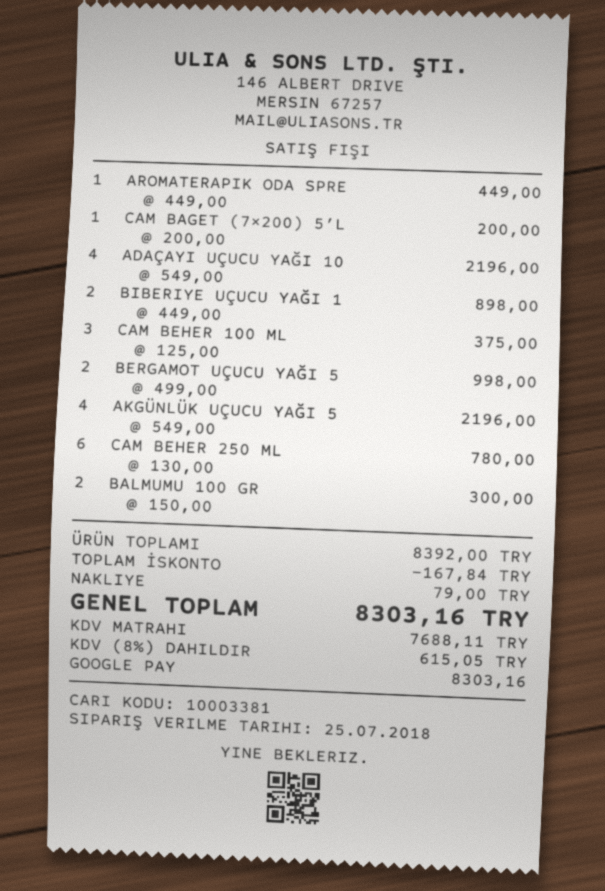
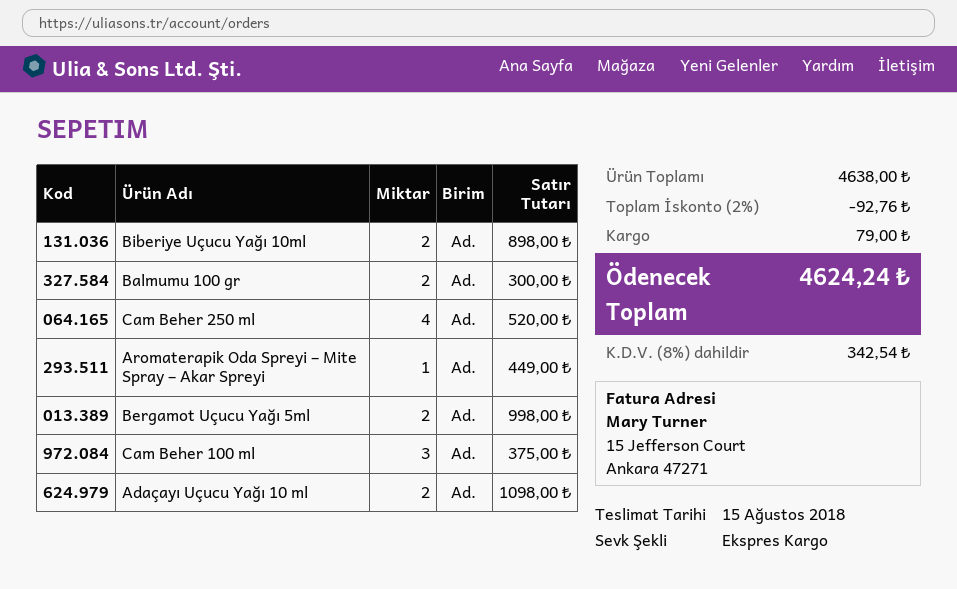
CAM BAGET (7×200) 5’L: 1 for 200.00 -> none
ADAÇAYI UÇUCU YAĞI 10: 4 for 2196.00 -> 2 for 1098.00
AKGÜNLÜK UÇUCU YAĞI 5: 4 for 2196.00 -> none
CAM BEHER 250 ML: 6 for 780.00 -> 4 for 520.00
subtotal: 8392.00 -> 4638.00
discount: 167.84 -> 92.76
tax: 8% = 615.05 -> 8% = 342.54
total: 8303.16 -> 4624.24

